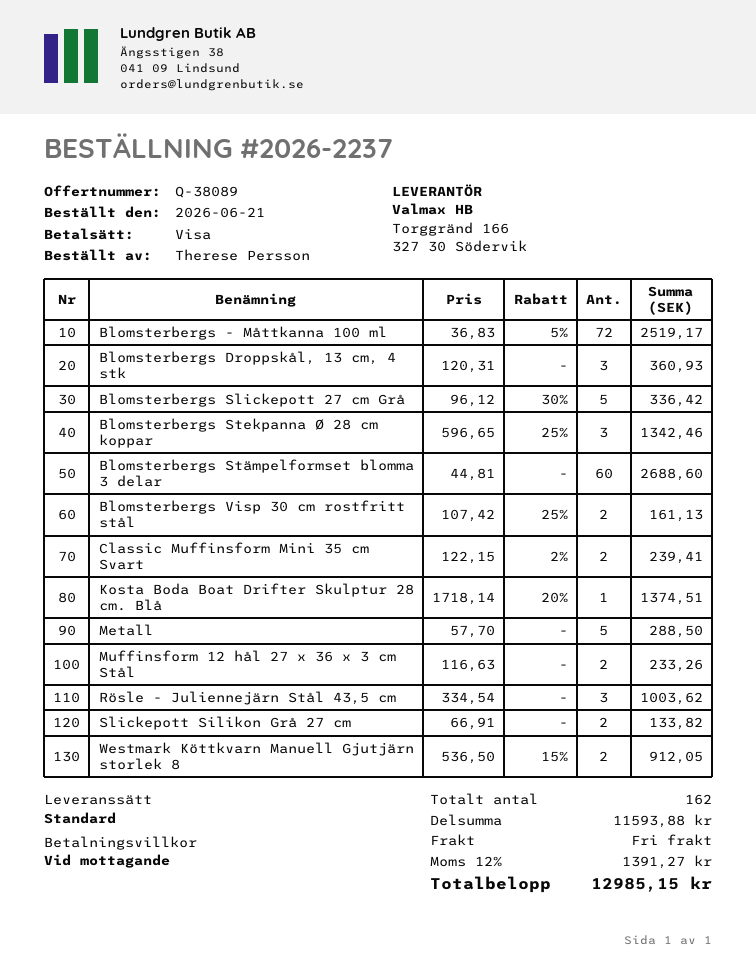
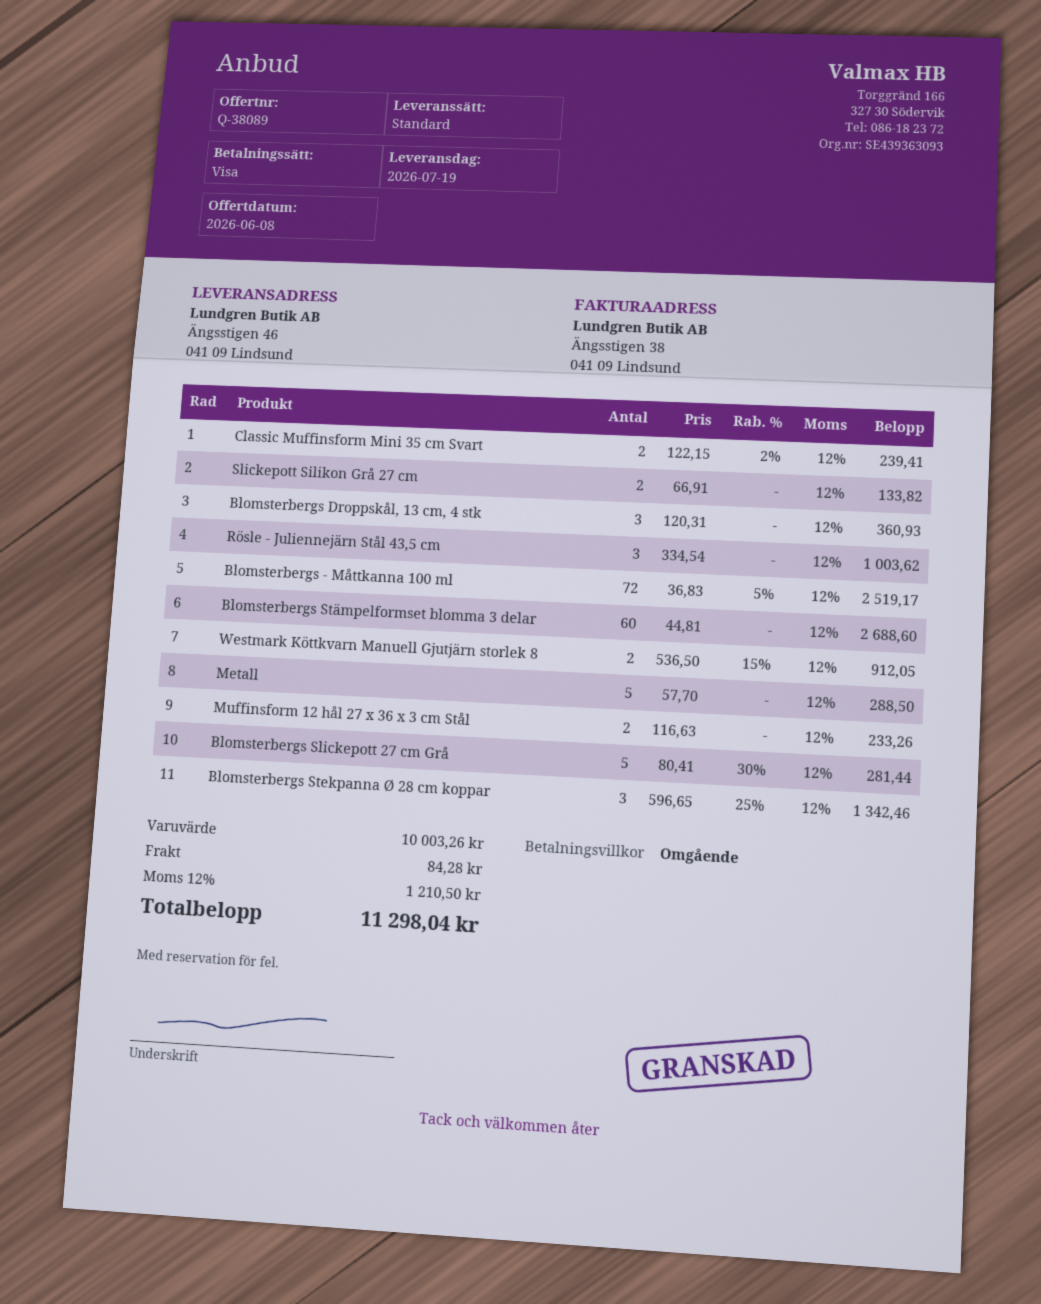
Blomsterbergs Slickepott 27 cm Grå: 5 x 96.12 - 30% = 336.42 -> 5 x 80.41 - 30% = 281.44
Blomsterbergs Visp 30 cm rostfritt stål: 2 x 107.42 - 25% = 161.13 -> none
Kosta Boda Boat Drifter Skulptur 28 cm. Blå: 1 x 1718.14 - 20% = 1374.51 -> none
subtotal: 11593.88 -> 10003.26
shipping: 0.00 -> 84.28
tax: 12% = 1391.27 -> 12% = 1210.50
total: 12985.15 -> 11298.04

